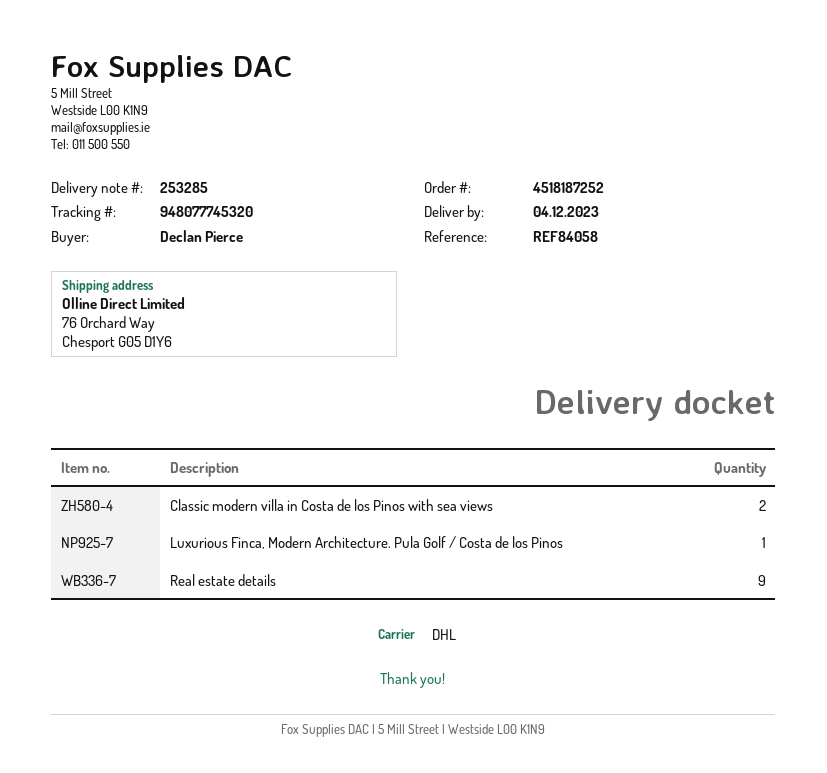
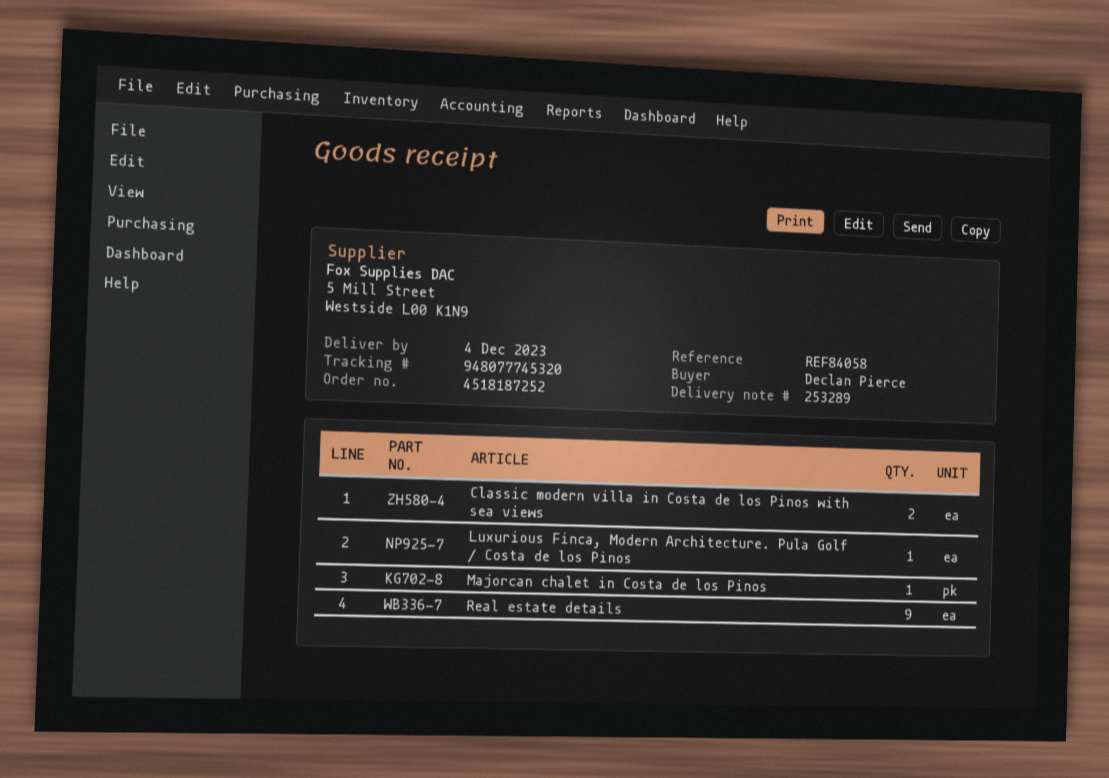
delivery note number: 253285 -> 253289
Majorcan chalet in Costa de los Pinos: none -> 1

